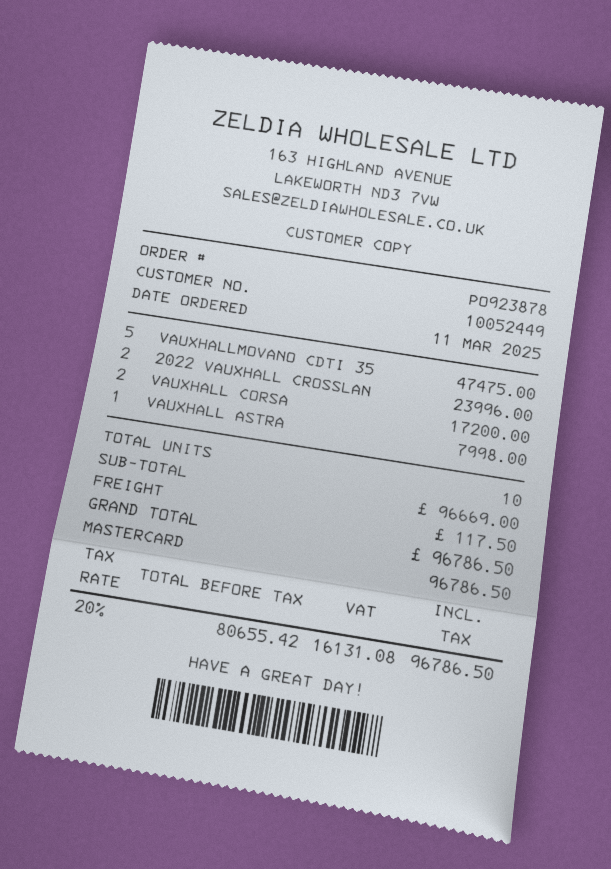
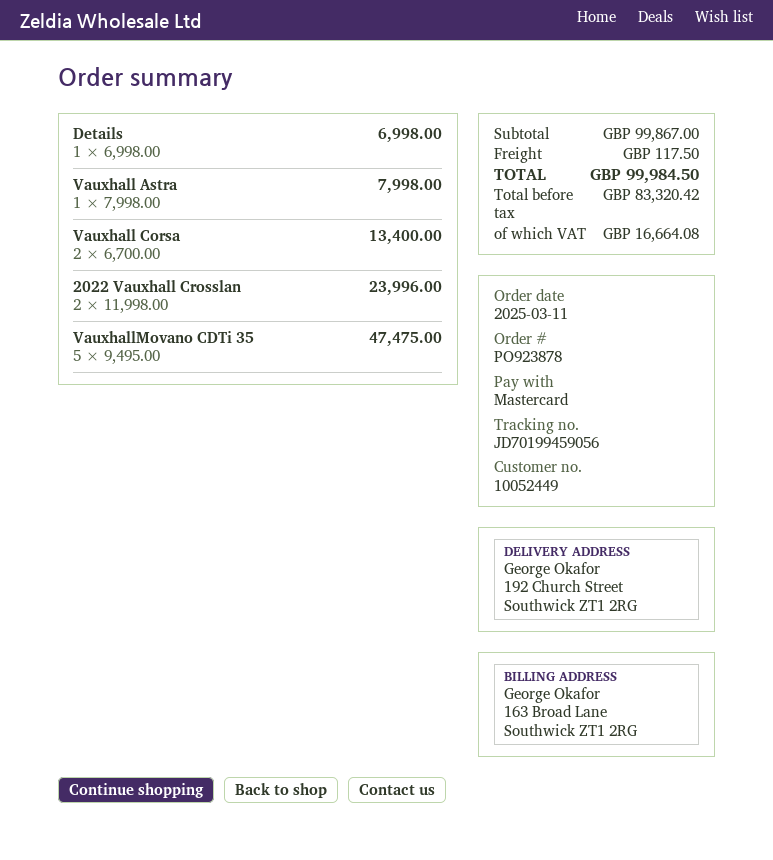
VAUXHALL CORSA: 2 for 17200.00 -> 2 for 13400.00
Details: none -> 1 for 6998.00
subtotal: 96669.00 -> 99867.00
net: 80655.42 -> 83320.42
tax: 16131.08 -> 16664.08
total: 96786.50 -> 99984.50

